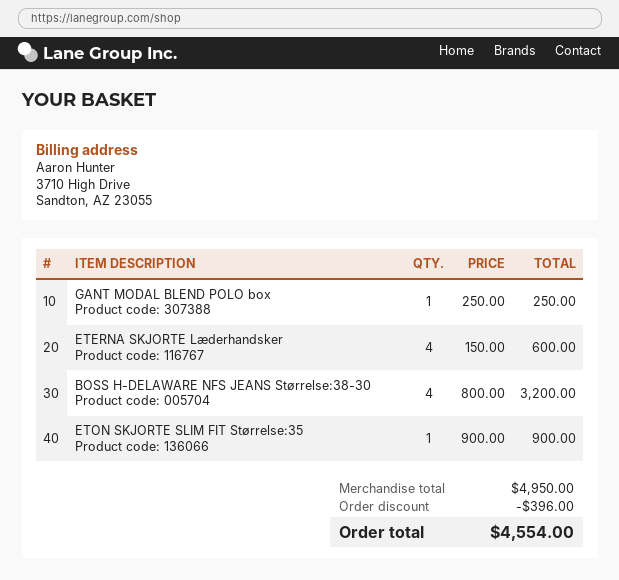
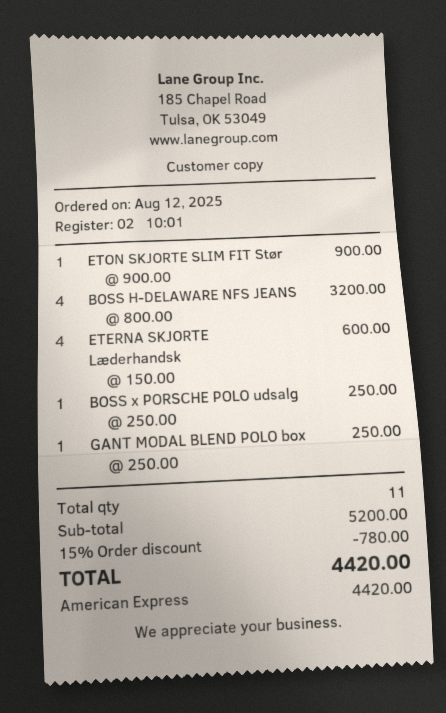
BOSS x PORSCHE POLO udsalg: none -> 1 x 250.00 = 250.00
subtotal: 4950.00 -> 5200.00
discount: 396.00 -> 780.00
total: 4554.00 -> 4420.00

